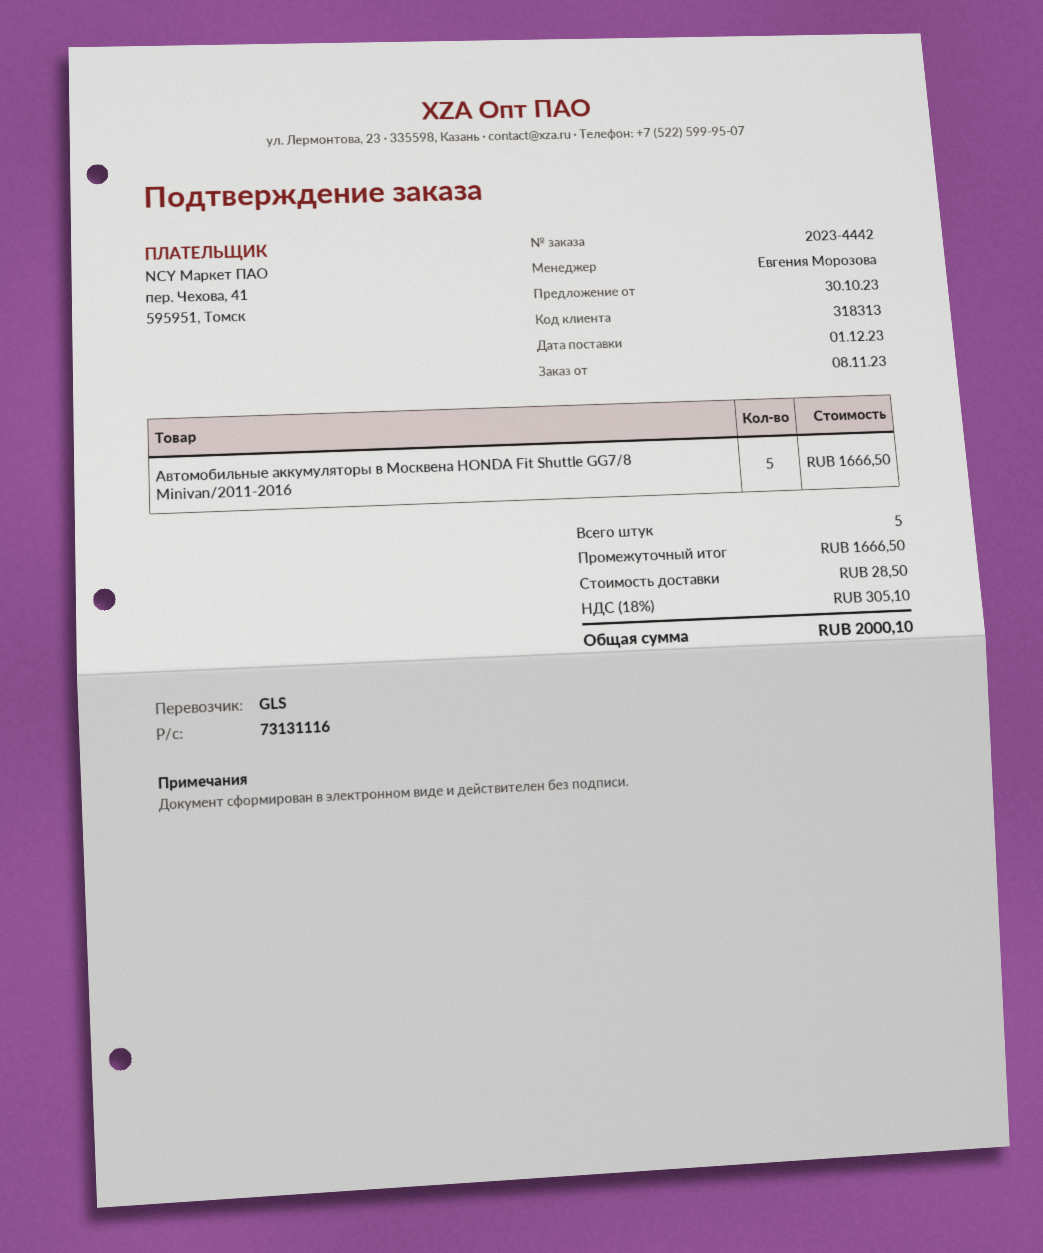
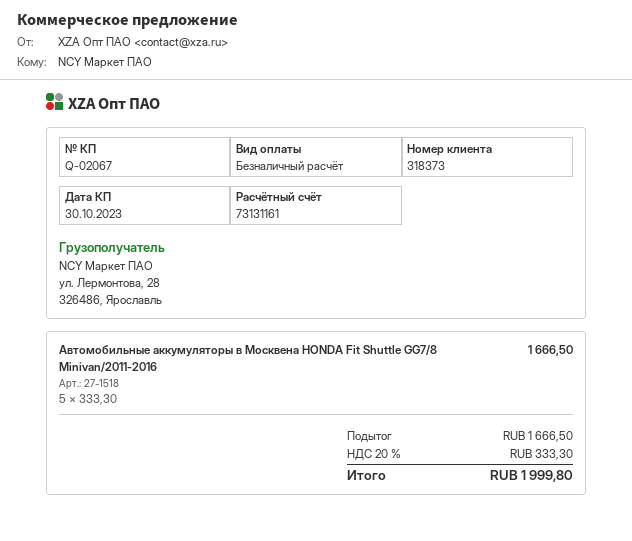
customer number: 318313 -> 318373
bank account: 73131116 -> 73131161
shipping: 28.50 -> none
tax: 18% = 305.10 -> 20% = 333.30
total: 2000.10 -> 1999.80

